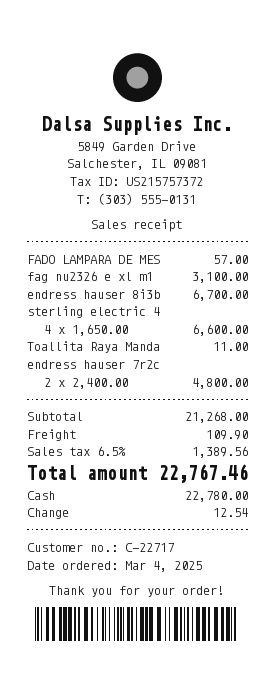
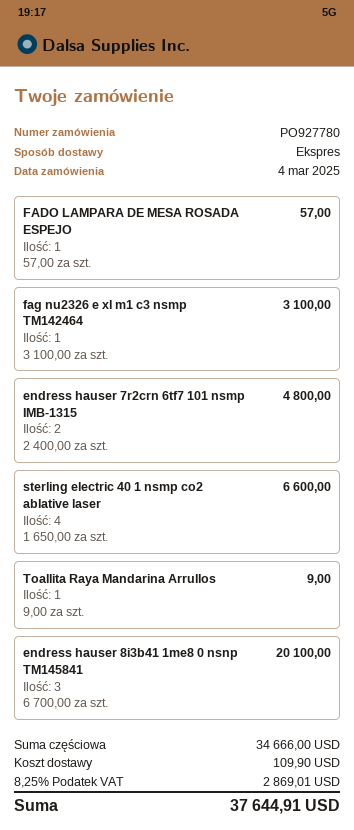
endress hauser 8i3b: 1 x 6700.00 = 6700.00 -> 3 x 6700.00 = 20100.00
Toallita Raya Manda: 1 x 11.00 = 11.00 -> 1 x 9.00 = 9.00
subtotal: 21268.00 -> 34666.00
tax: 6.5% = 1389.56 -> 8.25% = 2869.01
total: 22767.46 -> 37644.91

